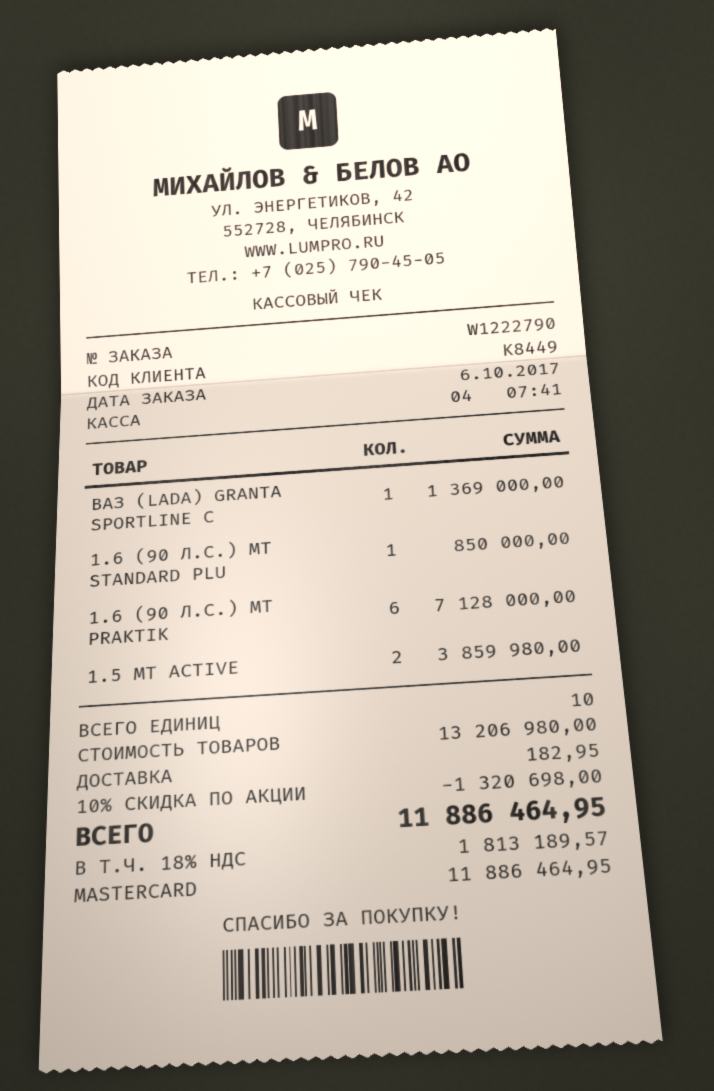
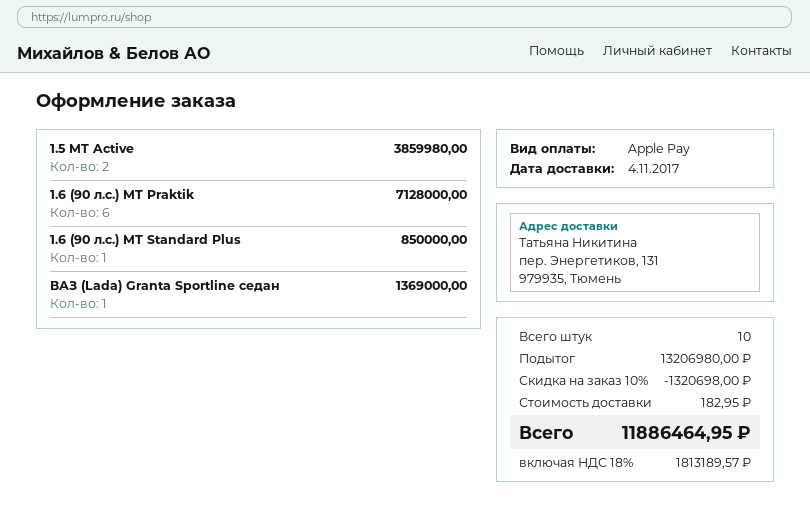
payment method: Mastercard -> Apple Pay

